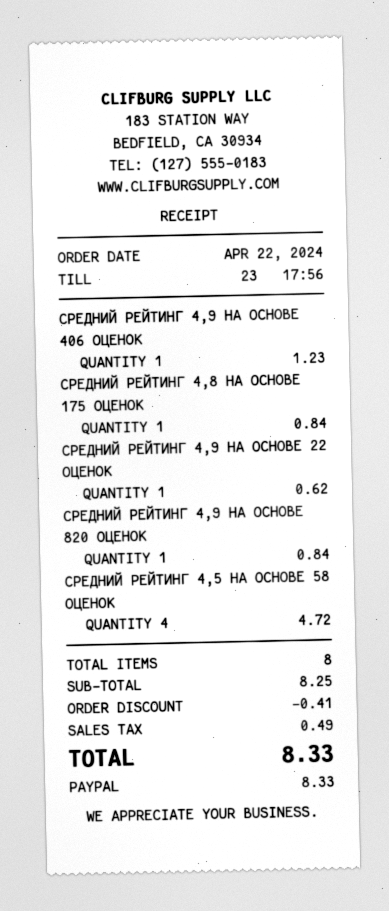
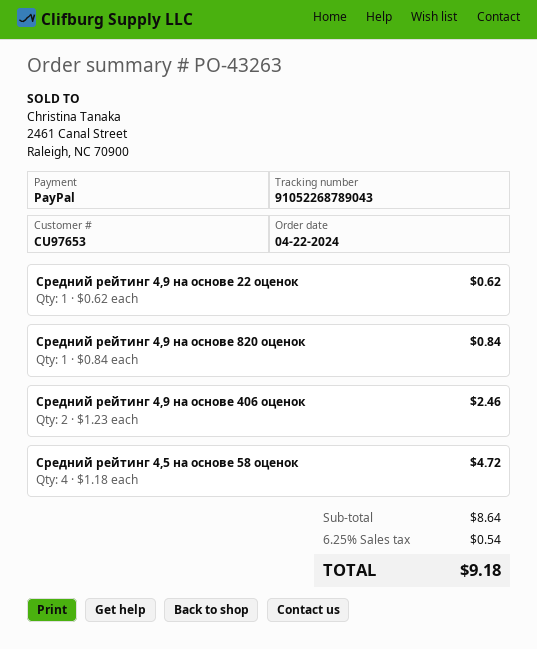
СРЕДНИЙ РЕЙТИНГ 4,9 НА ОСНОВЕ 406 ОЦЕНОК: 1 for 1.23 -> 2 for 2.46
СРЕДНИЙ РЕЙТИНГ 4,8 НА ОСНОВЕ 175 ОЦЕНОК: 1 for 0.84 -> none
subtotal: 8.25 -> 8.64
discount: 0.41 -> none
tax: 0.49 -> 0.54
total: 8.33 -> 9.18

